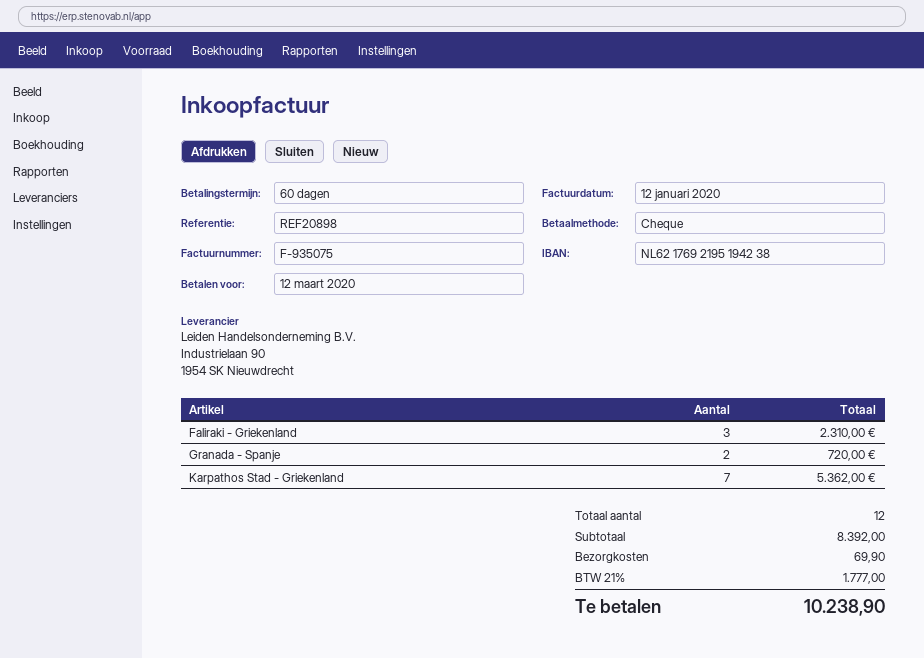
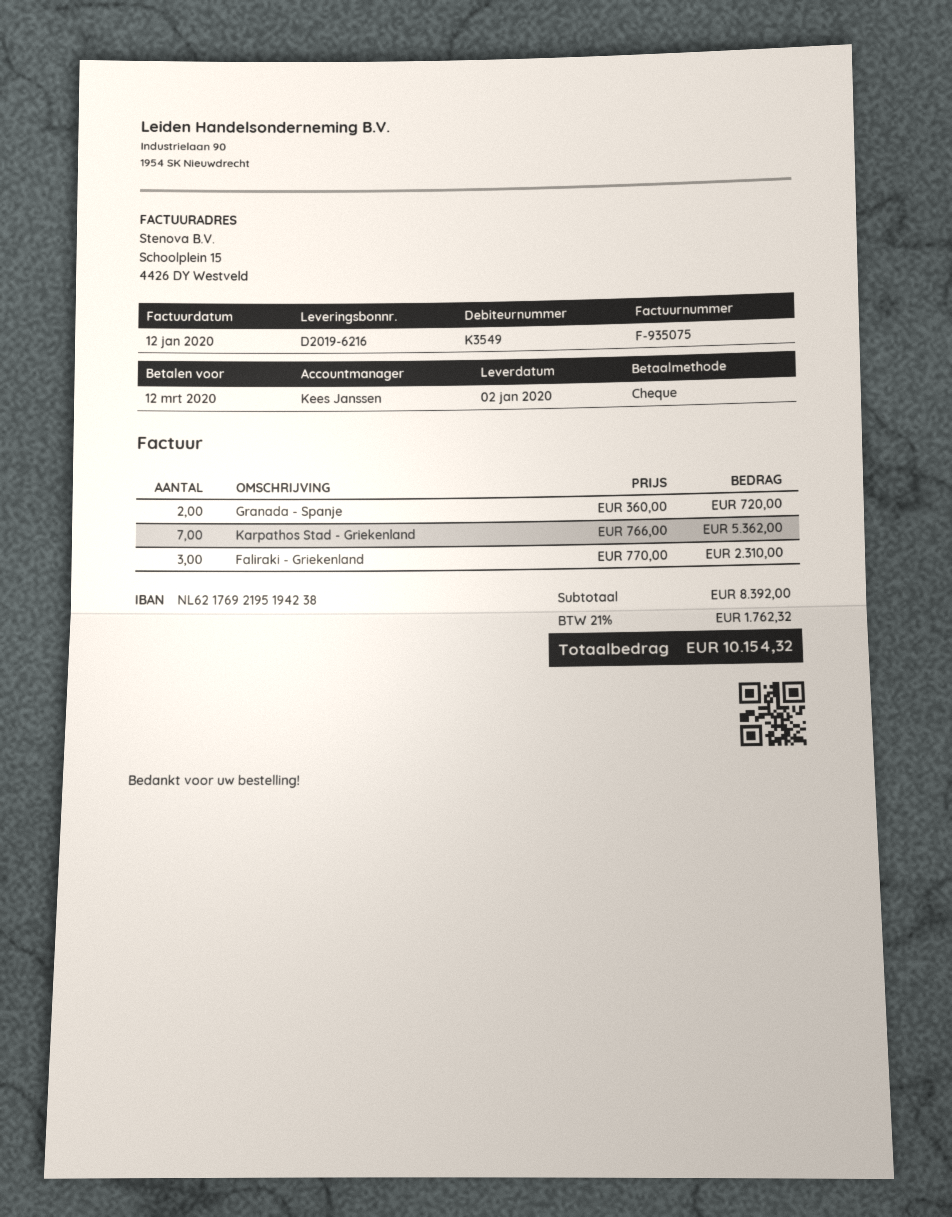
shipping: 69.90 -> none
tax: 21% = 1777.00 -> 21% = 1762.32
total: 10238.90 -> 10154.32

